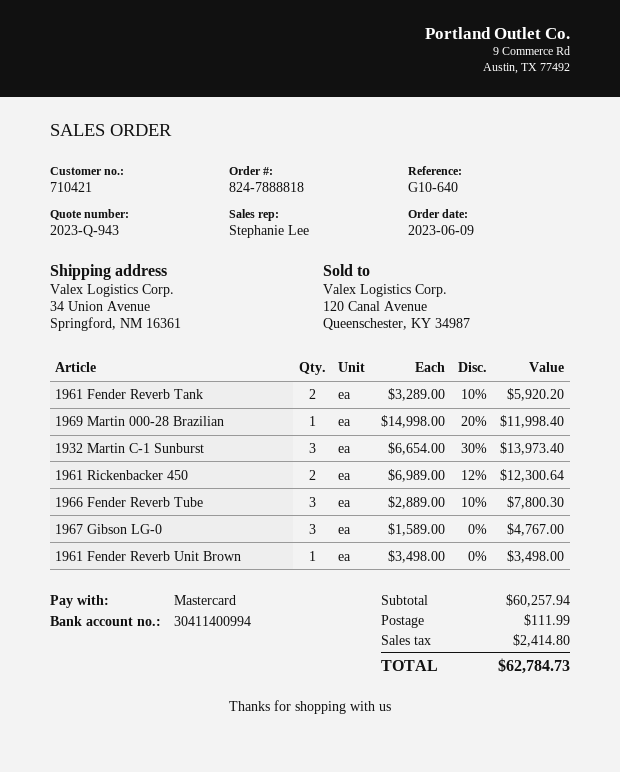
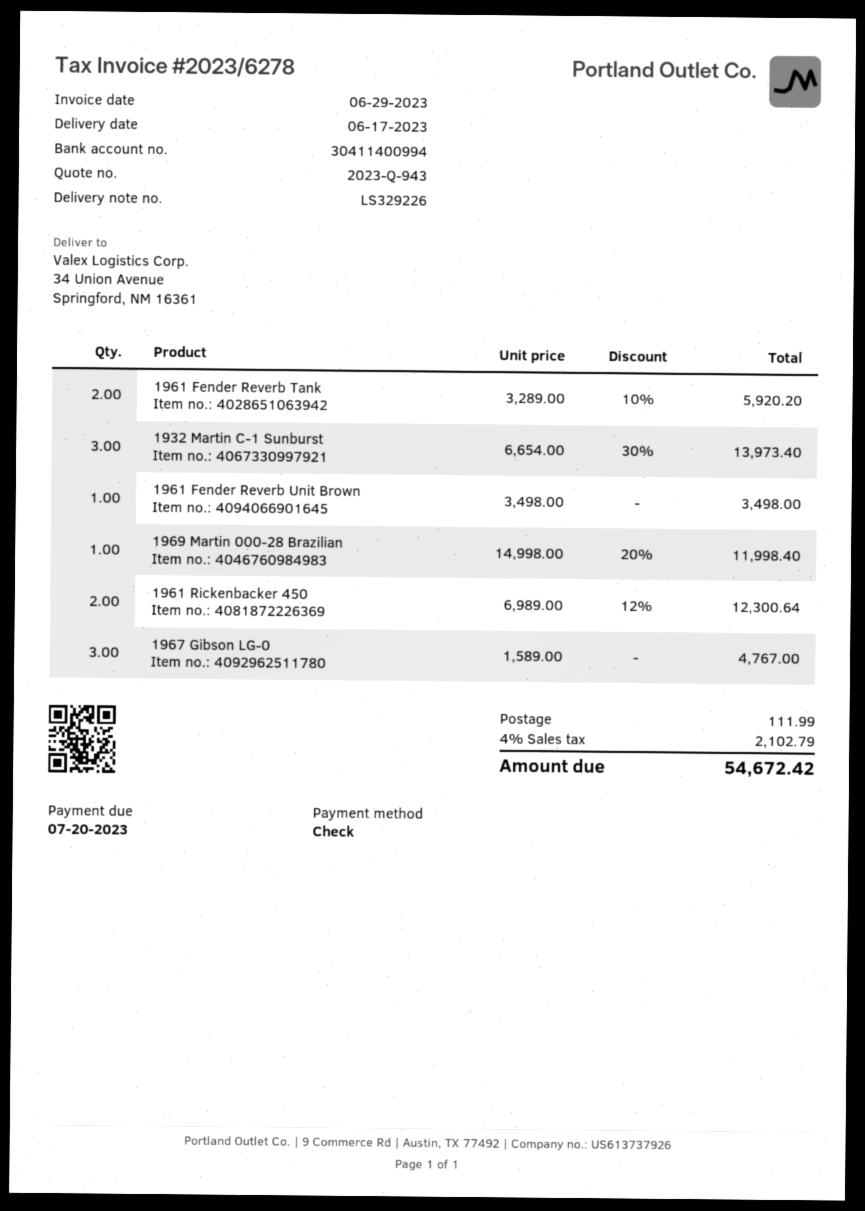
payment method: Mastercard -> cheque
1966 Fender Reverb Tube: 3 x 2889.00 - 10% = 7800.30 -> none
tax: 2414.80 -> 2102.79
total: 62784.73 -> 54672.42

